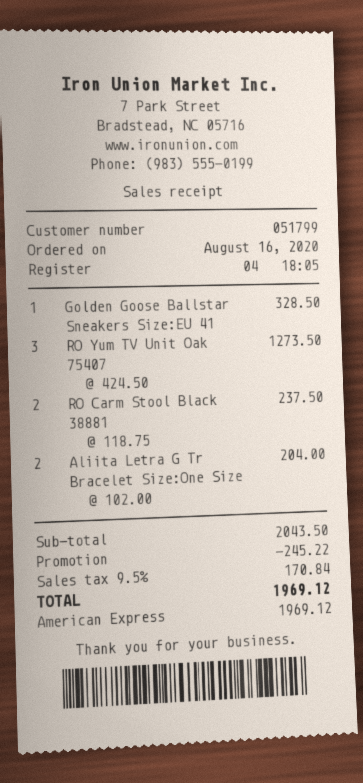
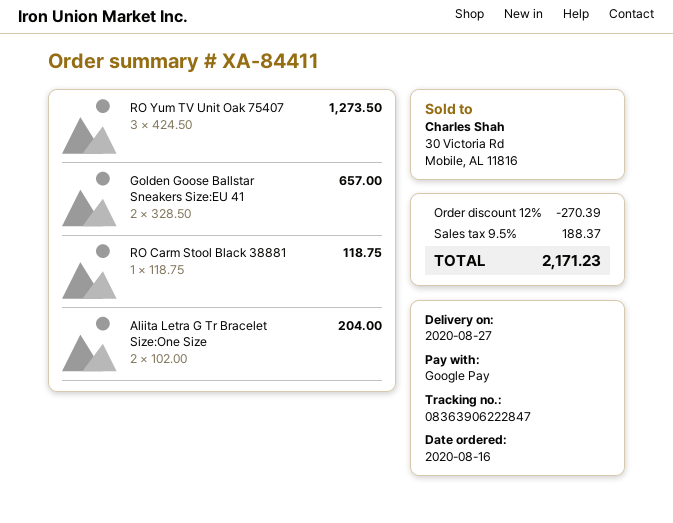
payment method: American Express -> Google Pay
Golden Goose Ballstar Sneakers Size:EU 41: 1 x 328.50 = 328.50 -> 2 x 328.50 = 657.00
RO Carm Stool Black 38881: 2 x 118.75 = 237.50 -> 1 x 118.75 = 118.75
discount: 245.22 -> 270.39
tax: 9.5% = 170.84 -> 9.5% = 188.37
total: 1969.12 -> 2171.23

